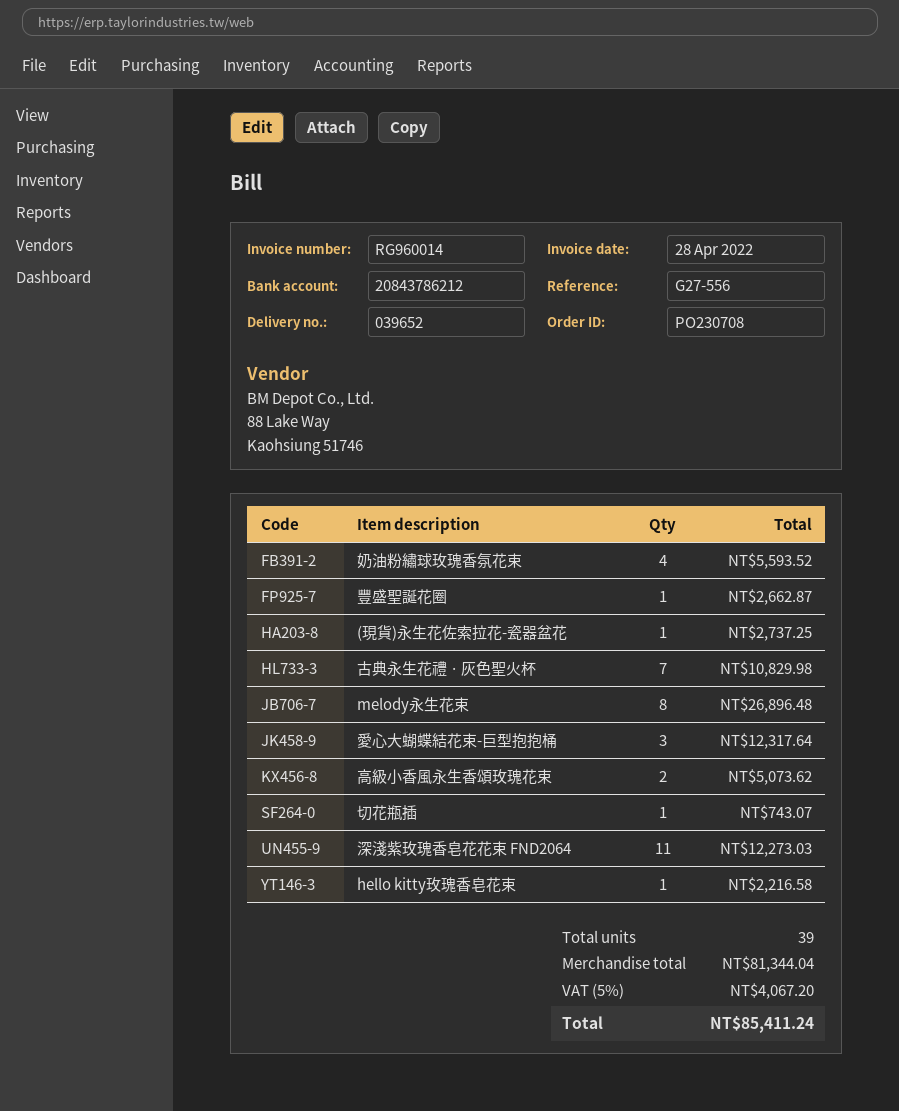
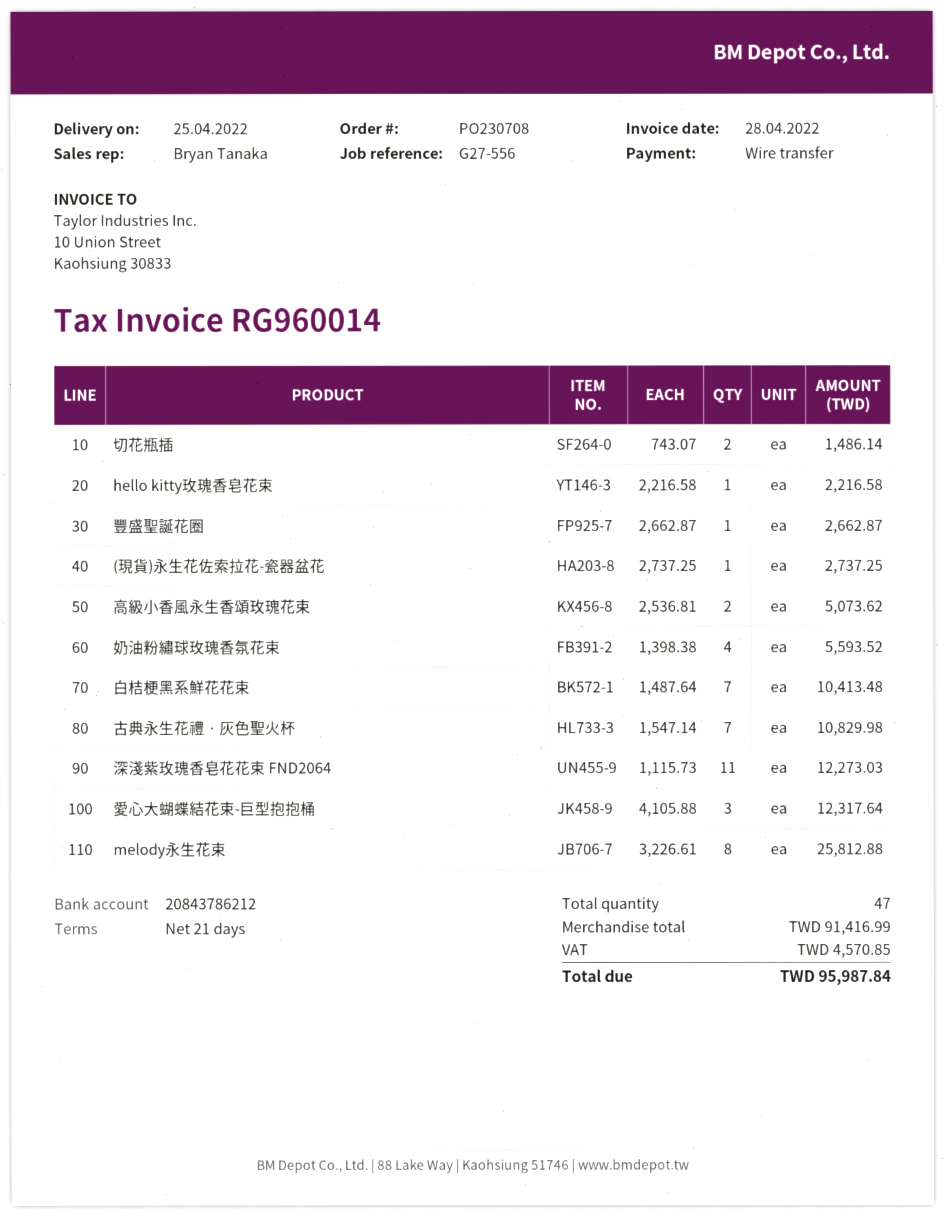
melody永生花束: 8 for 26896.48 -> 8 for 25812.88
切花瓶插: 1 for 743.07 -> 2 for 1486.14
白桔梗黑系鮮花花束: none -> 7 for 10413.48
total quantity: 39 -> 47
subtotal: 81344.04 -> 91416.99
tax: 4067.20 -> 4570.85
total: 85411.24 -> 95987.84

